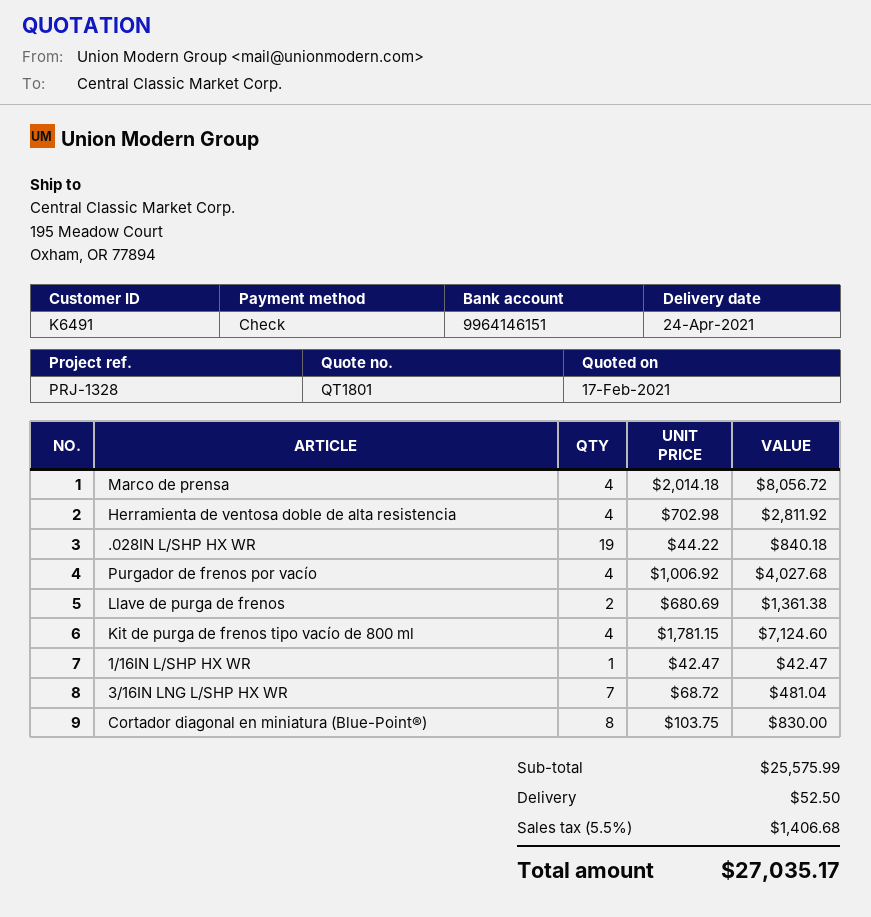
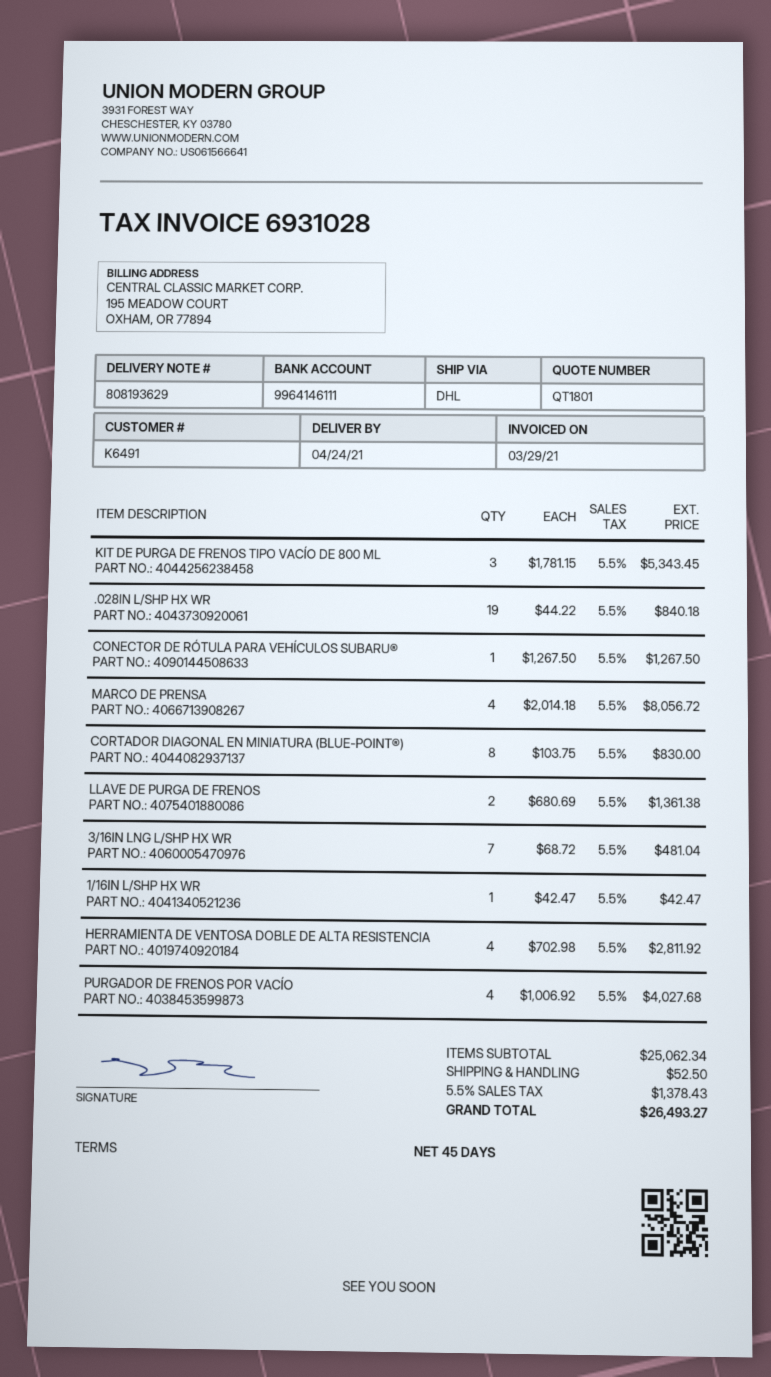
bank account: 9964146151 -> 9964146111
Kit de purga de frenos tipo vacío de 800 ml: 4 x 1781.15 = 7124.60 -> 3 x 1781.15 = 5343.45
CONECTOR DE RÓTULA PARA VEHÍCULOS SUBARU®: none -> 1 x 1267.50 = 1267.50
subtotal: 25575.99 -> 25062.34
tax: 5.5% = 1406.68 -> 5.5% = 1378.43
total: 27035.17 -> 26493.27

